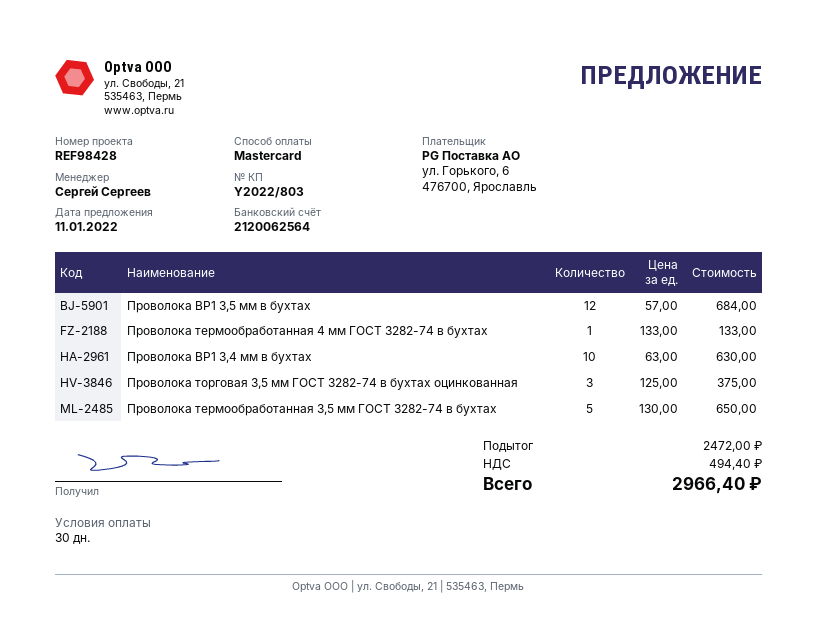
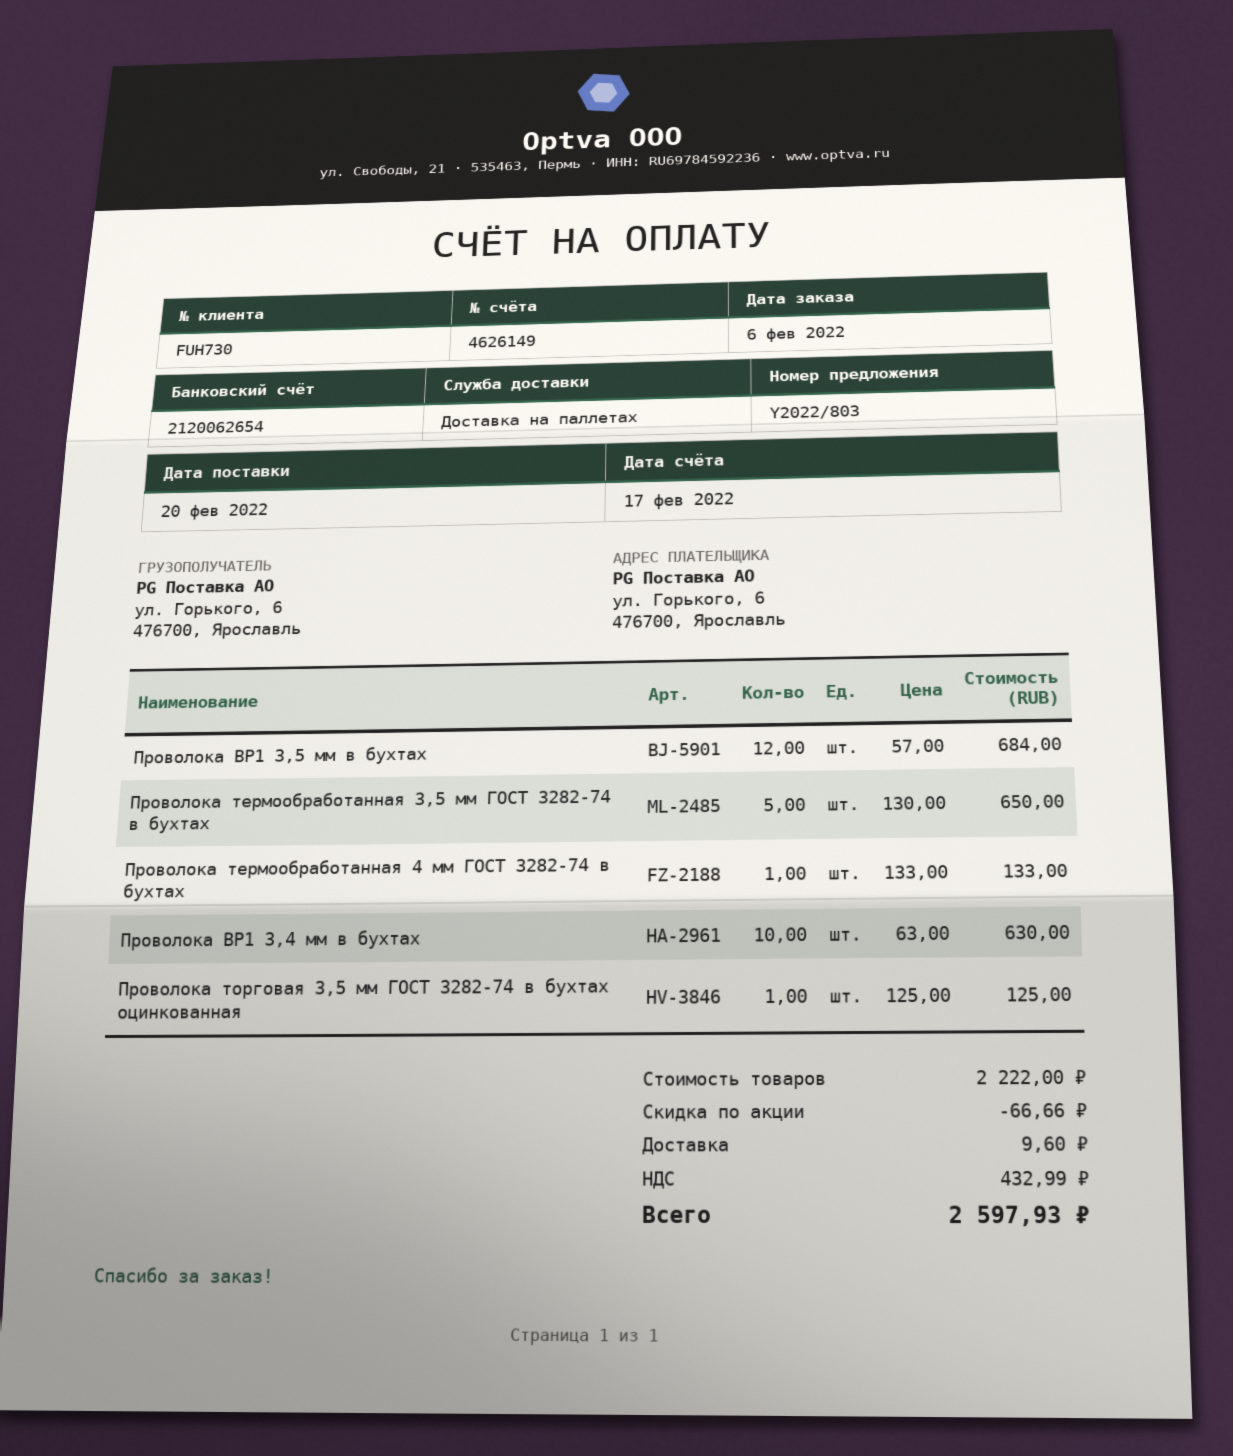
bank account: 2120062564 -> 2120062654
Проволока торговая 3,5 мм ГОСТ 3282-74 в бухтах оцинкованная: 3 x 125.00 = 375.00 -> 1 x 125.00 = 125.00
subtotal: 2472.00 -> 2222.00
discount: none -> 66.66
shipping: none -> 9.60
tax: 494.40 -> 432.99
total: 2966.40 -> 2597.93

